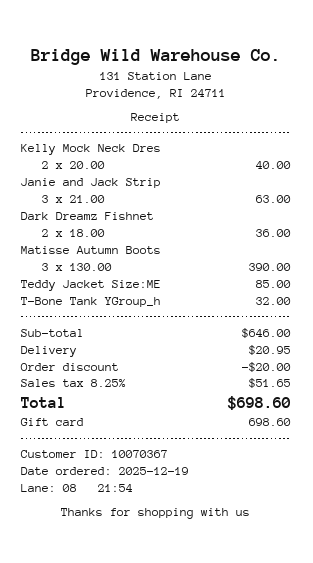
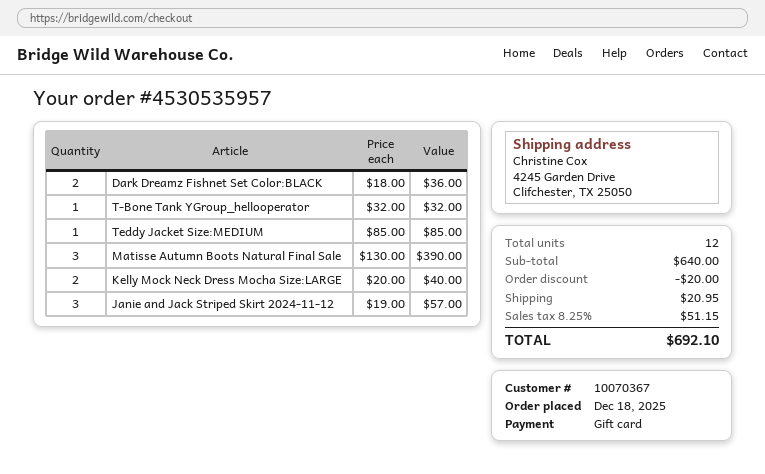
order date: 2025-12-19 -> 2025-12-18
Janie and Jack Strip: 3 x 21.00 = 63.00 -> 3 x 19.00 = 57.00
subtotal: 646.00 -> 640.00
tax: 8.25% = 51.65 -> 8.25% = 51.15
total: 698.60 -> 692.10

